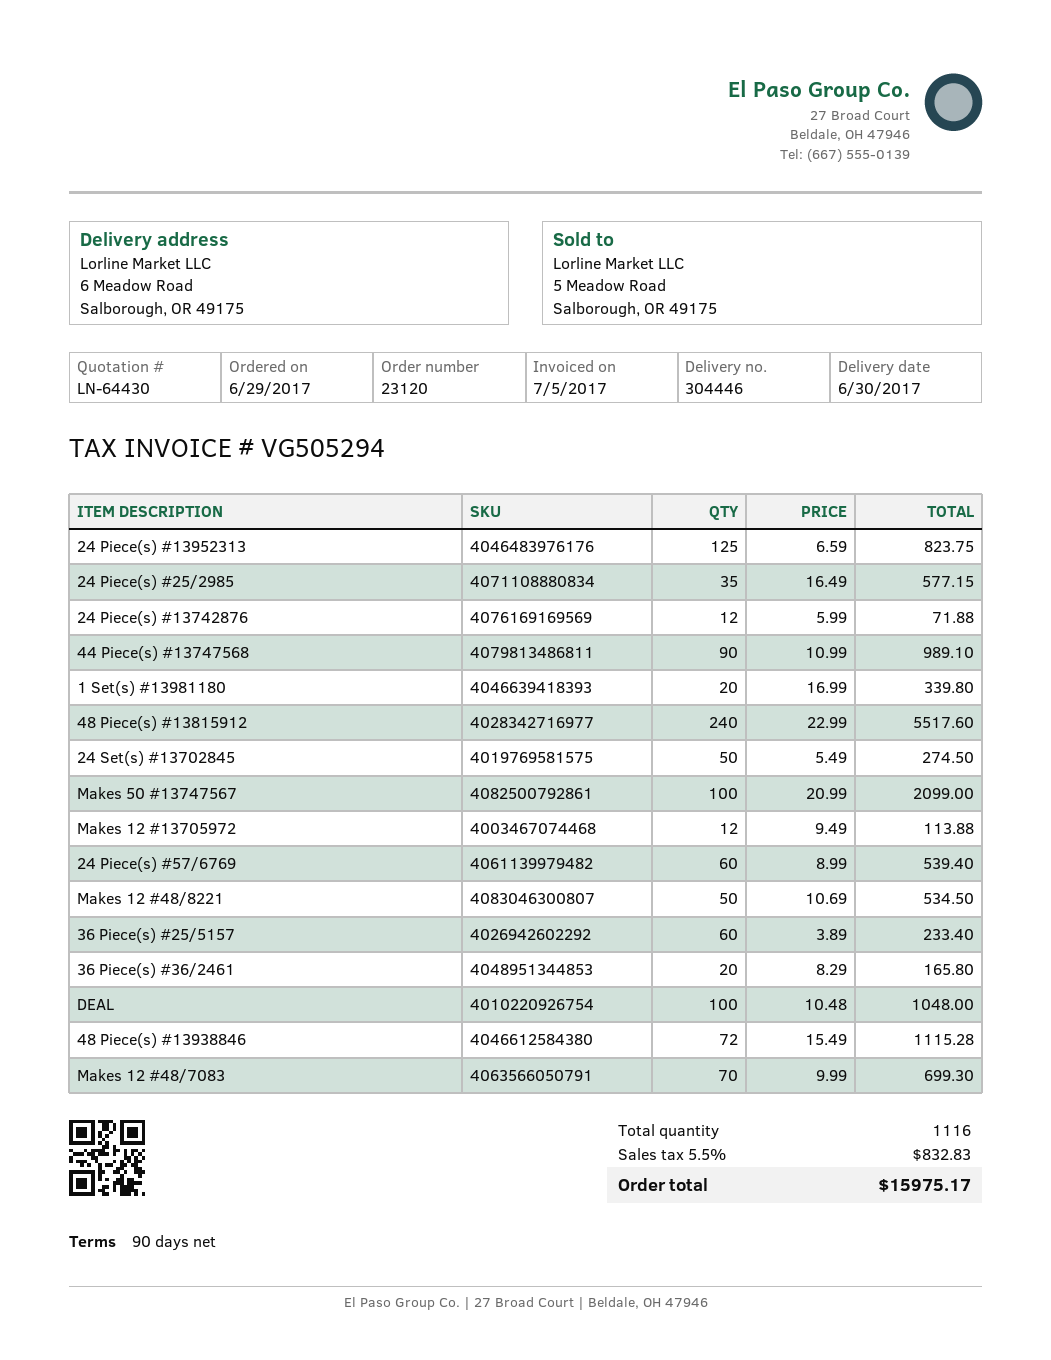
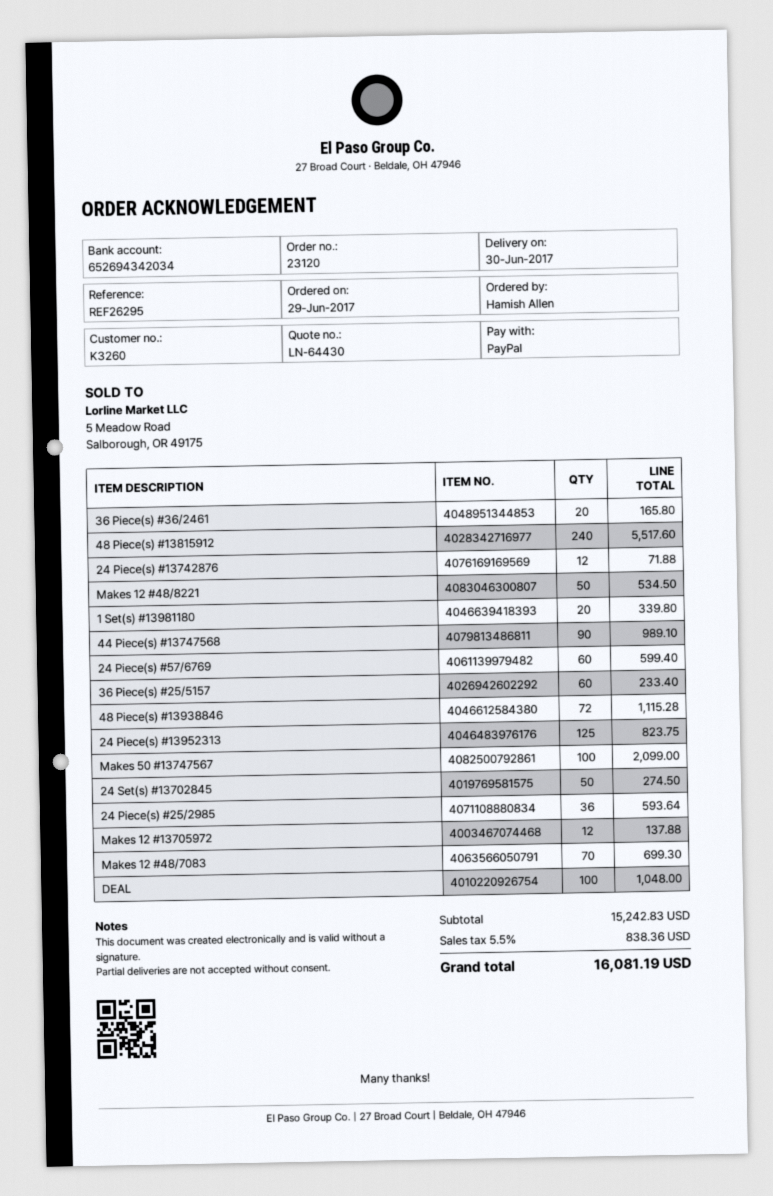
24 Piece(s) #25/2985: 35 for 577.15 -> 36 for 593.64
Makes 12 #13705972: 12 for 113.88 -> 12 for 137.88
24 Piece(s) #57/6769: 60 for 539.40 -> 60 for 599.40
tax: 5.5% = 832.83 -> 5.5% = 838.36
total: 15975.17 -> 16081.19

